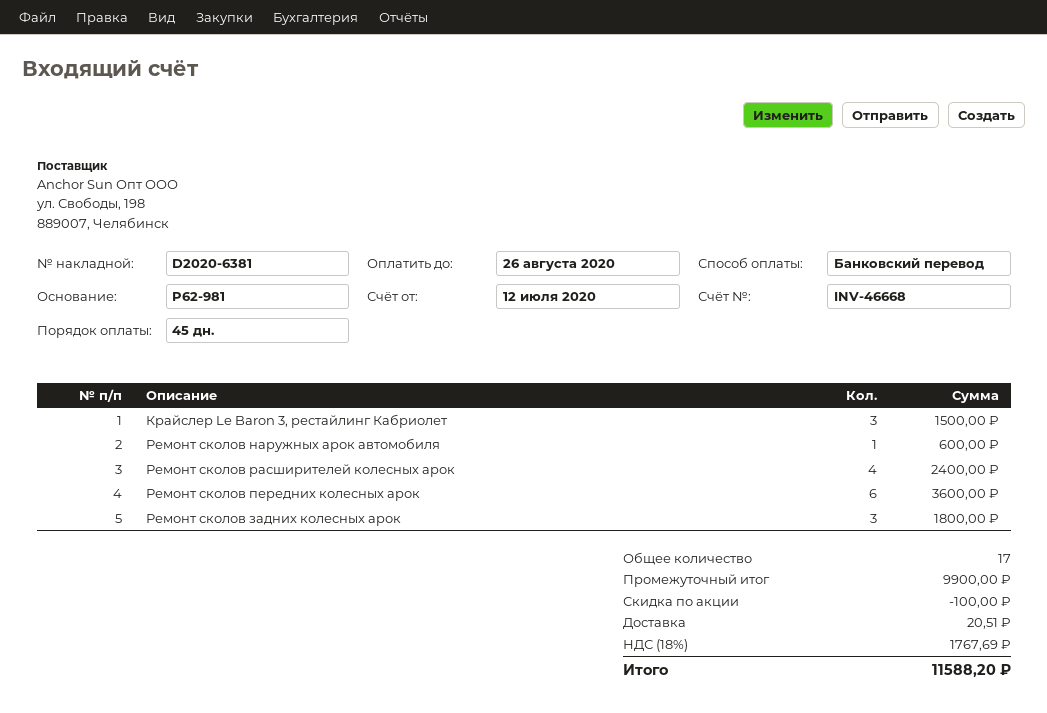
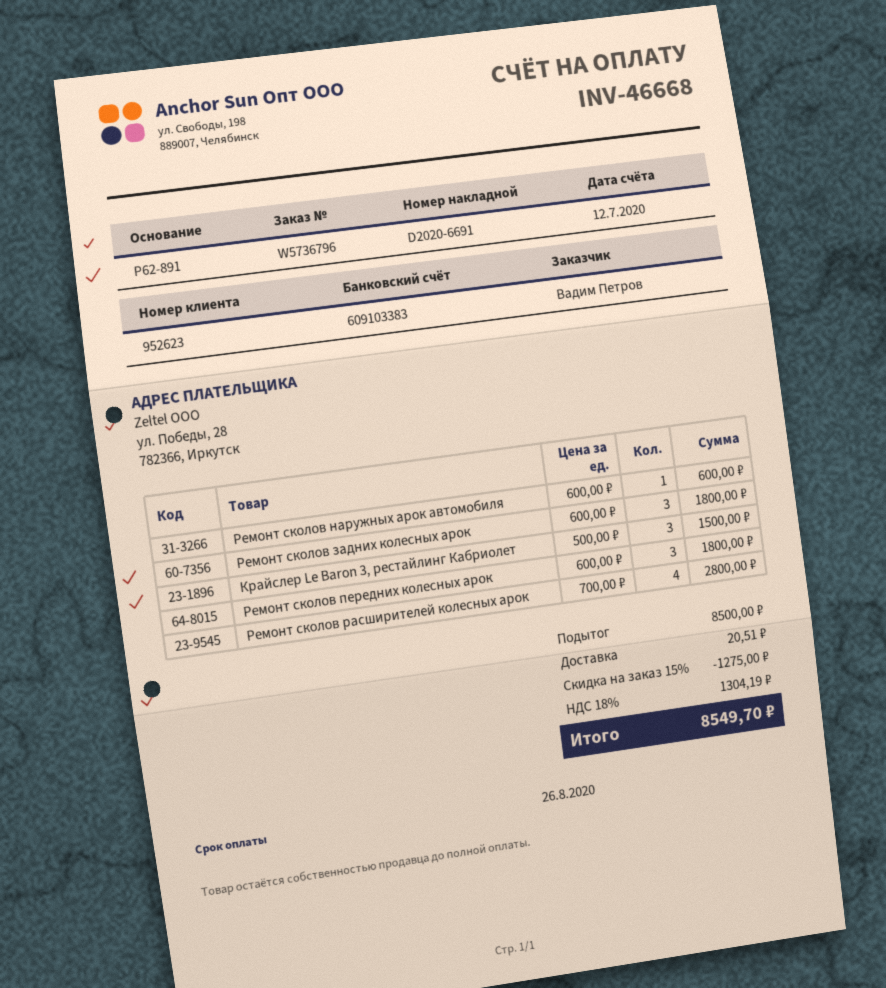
delivery note number: D2020-6381 -> D2020-6691
reference: P62-981 -> P62-891
Ремонт сколов расширителей колесных арок: 4 for 2400.00 -> 4 for 2800.00
Ремонт сколов передних колесных арок: 6 for 3600.00 -> 3 for 1800.00
subtotal: 9900.00 -> 8500.00
discount: 100.00 -> 1275.00
tax: 18% = 1767.69 -> 18% = 1304.19
total: 11588.20 -> 8549.70

